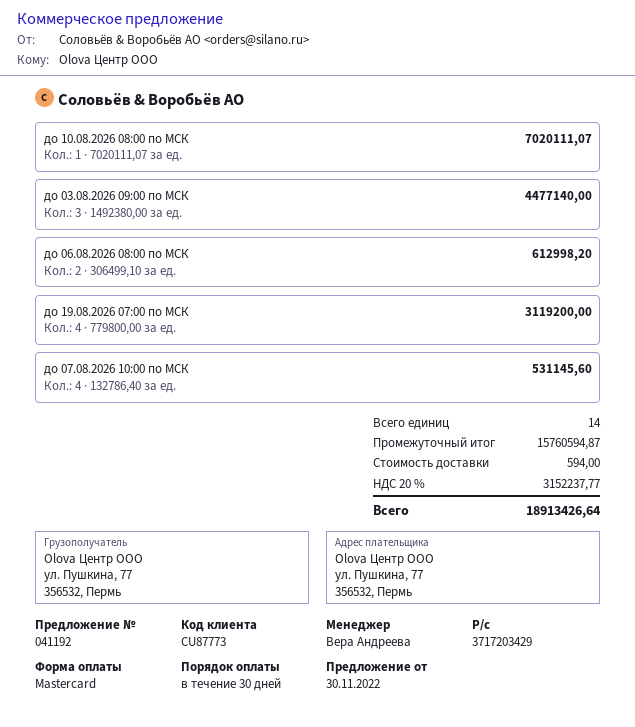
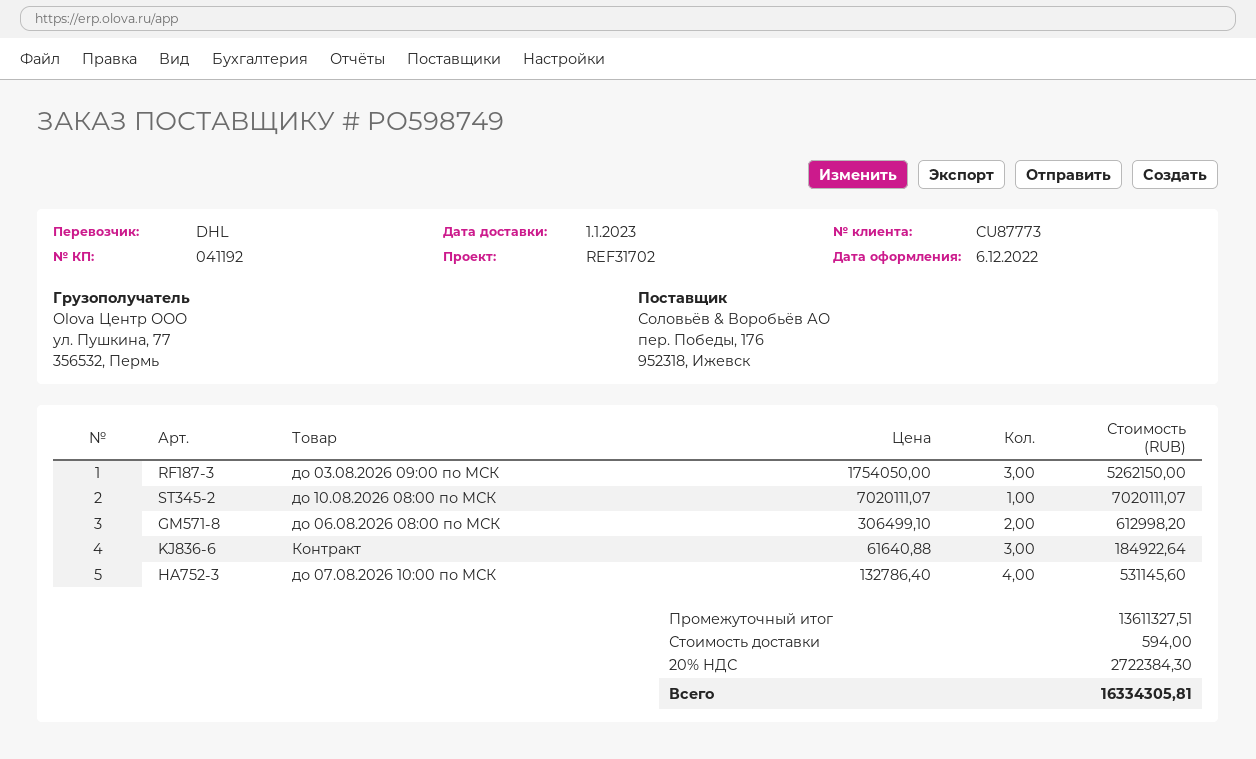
до 03.08.2026 09:00 по МСК: 3 x 1492380.00 = 4477140.00 -> 3 x 1754050.00 = 5262150.00
до 19.08.2026 07:00 по МСК: 4 x 779800.00 = 3119200.00 -> none
Контракт: none -> 3 x 61640.88 = 184922.64
subtotal: 15760594.87 -> 13611327.51
tax: 20% = 3152237.77 -> 20% = 2722384.30
total: 18913426.64 -> 16334305.81

